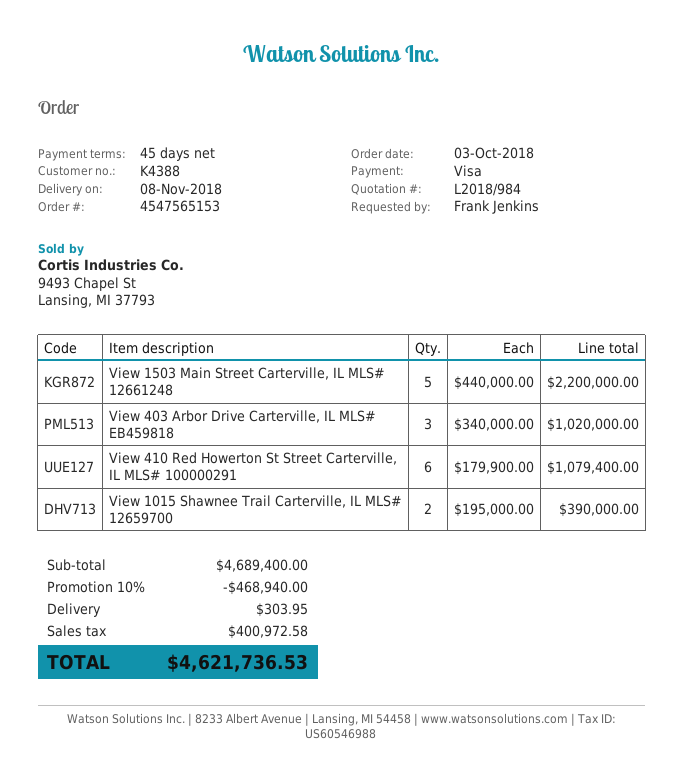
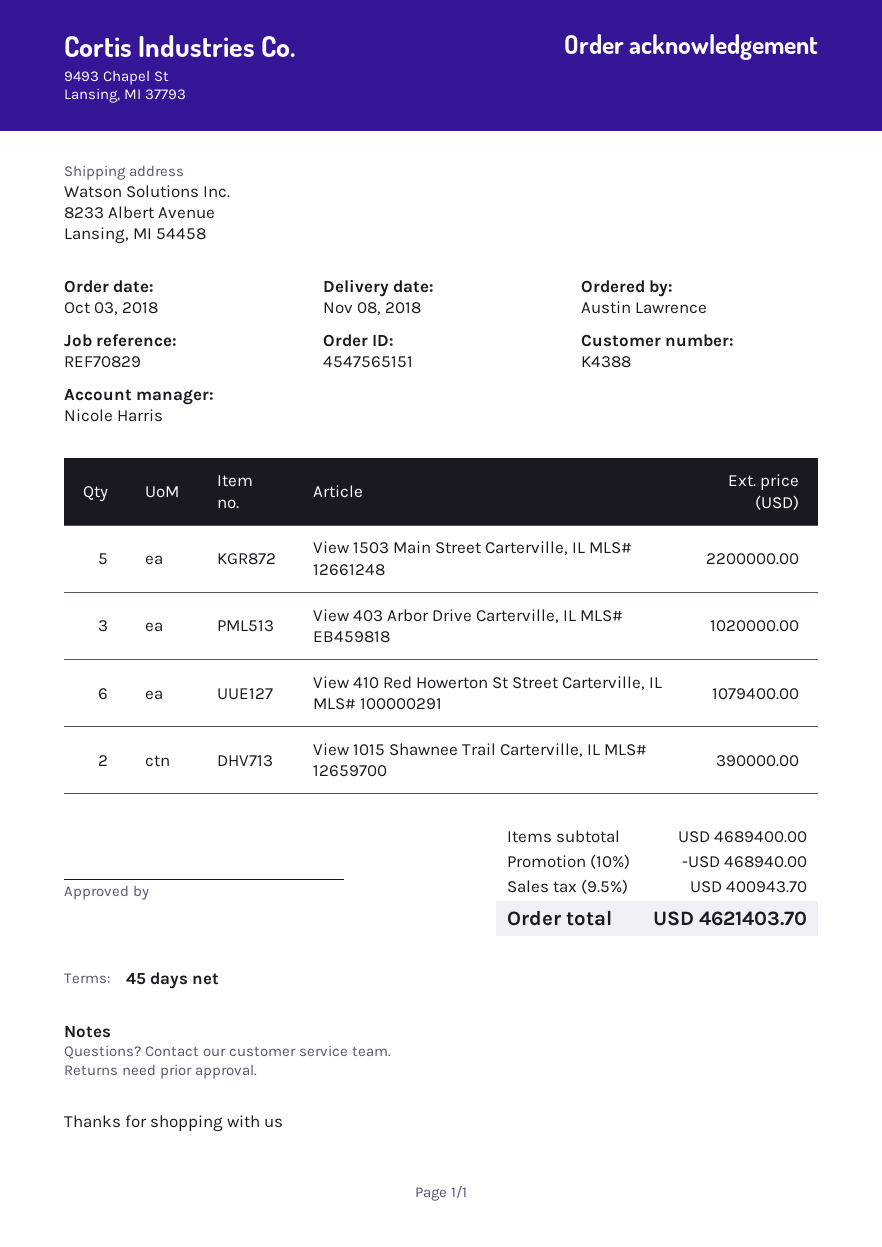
order number: 4547565153 -> 4547565151
ordered by: Frank Jenkins -> Austin Lawrence
shipping: 303.95 -> none
tax: 400972.58 -> 400943.70
total: 4621736.53 -> 4621403.70

